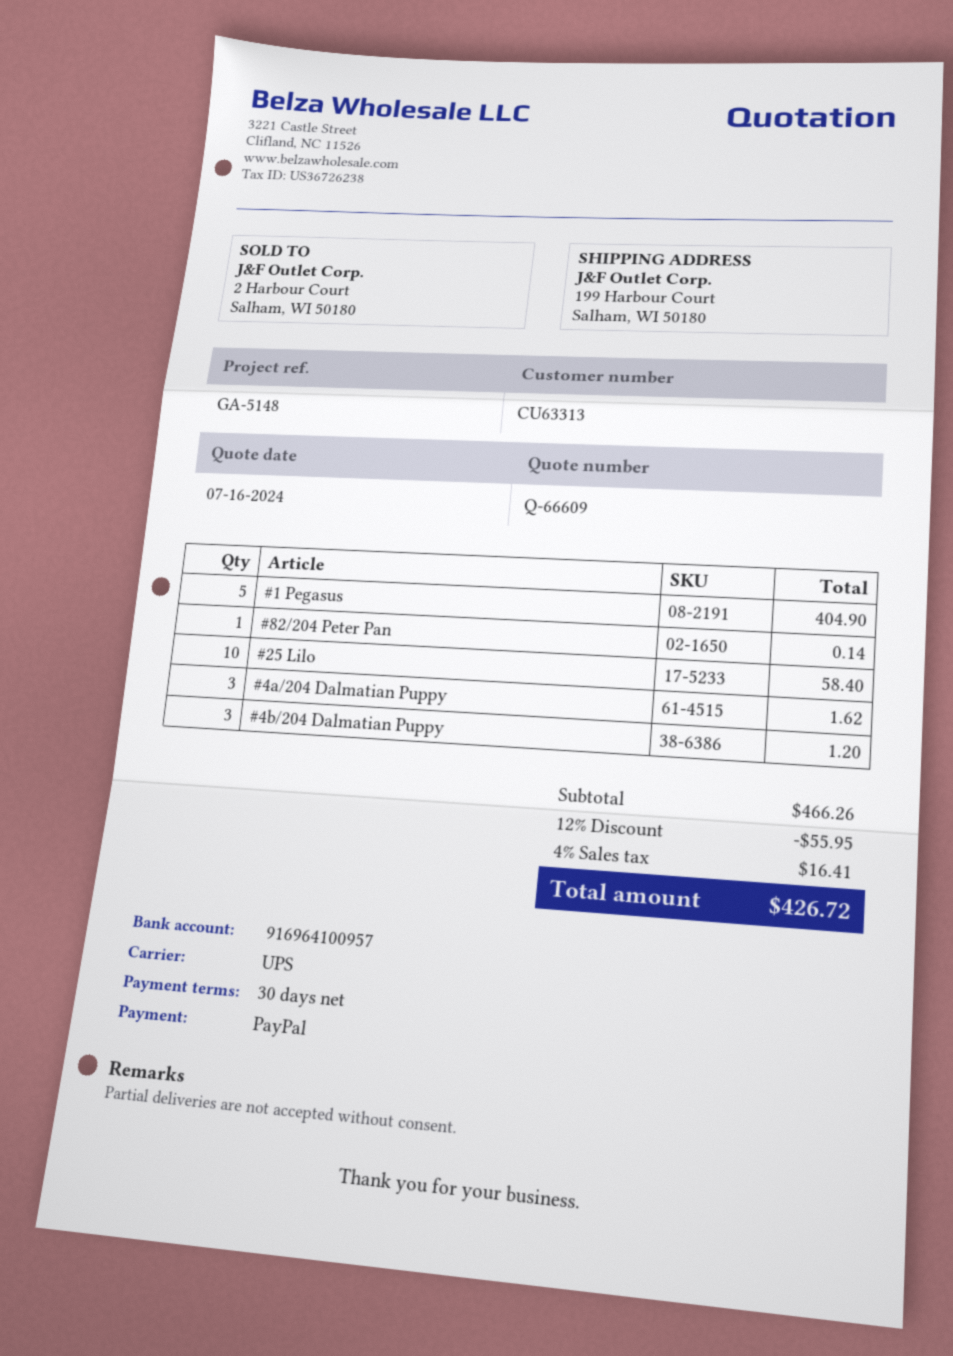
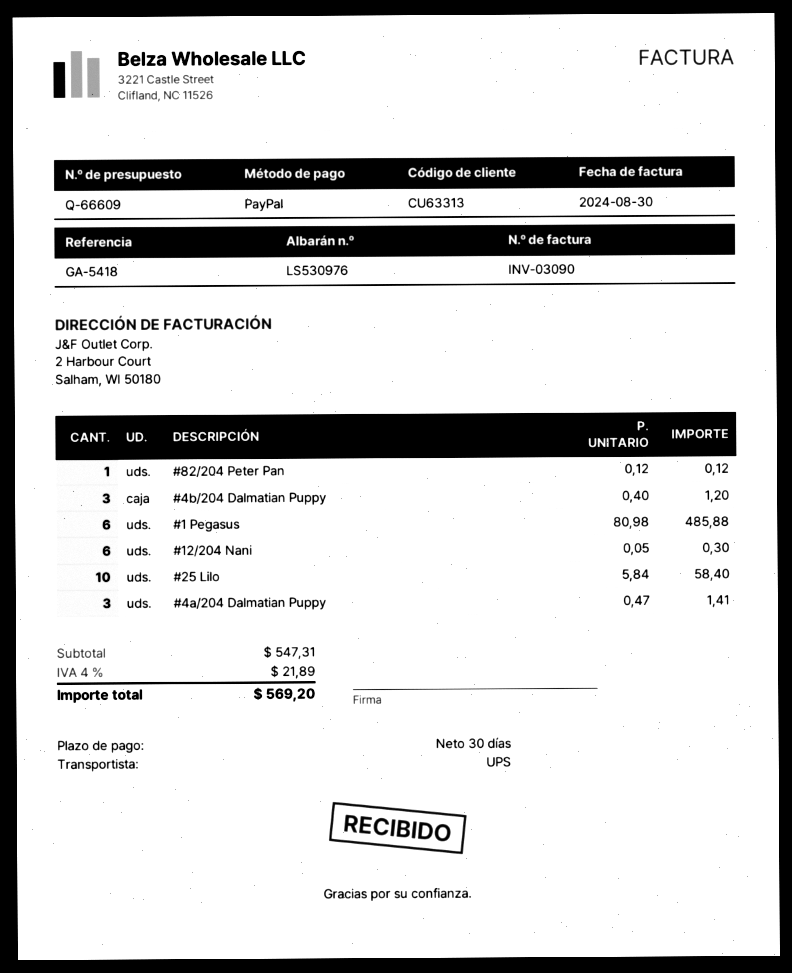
reference: GA-5148 -> GA-5418
#1 Pegasus: 5 for 404.90 -> 6 for 485.88
#82/204 Peter Pan: 1 for 0.14 -> 1 for 0.12
#4a/204 Dalmatian Puppy: 3 for 1.62 -> 3 for 1.41
#12/204 Nani: none -> 6 for 0.30
subtotal: 466.26 -> 547.31
discount: 12% = 55.95 -> none
tax: 4% = 16.41 -> 4% = 21.89
total: 426.72 -> 569.20

